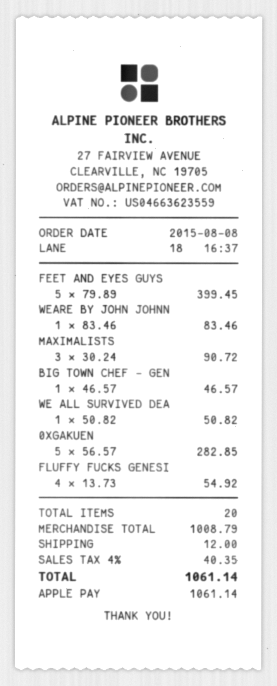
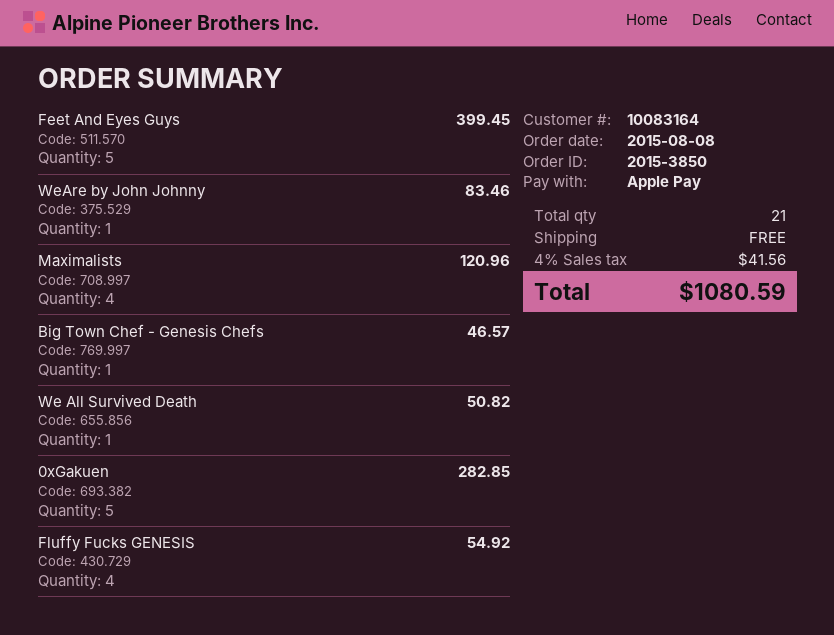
MAXIMALISTS: 3 for 90.72 -> 4 for 120.96
total quantity: 20 -> 21
shipping: 12.00 -> 0.00
tax: 4% = 40.35 -> 4% = 41.56
total: 1061.14 -> 1080.59

